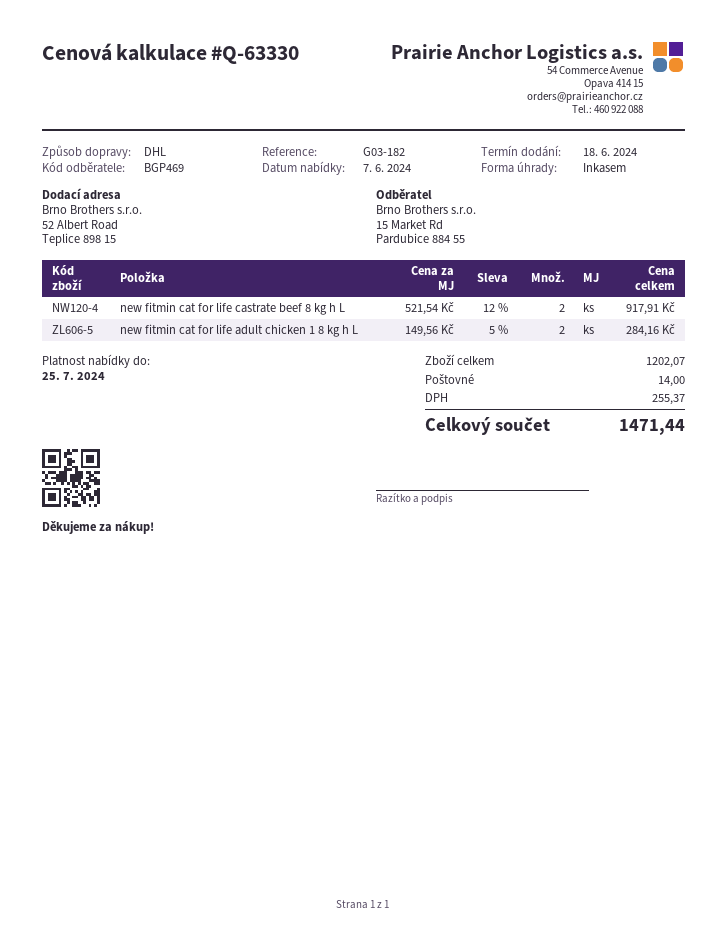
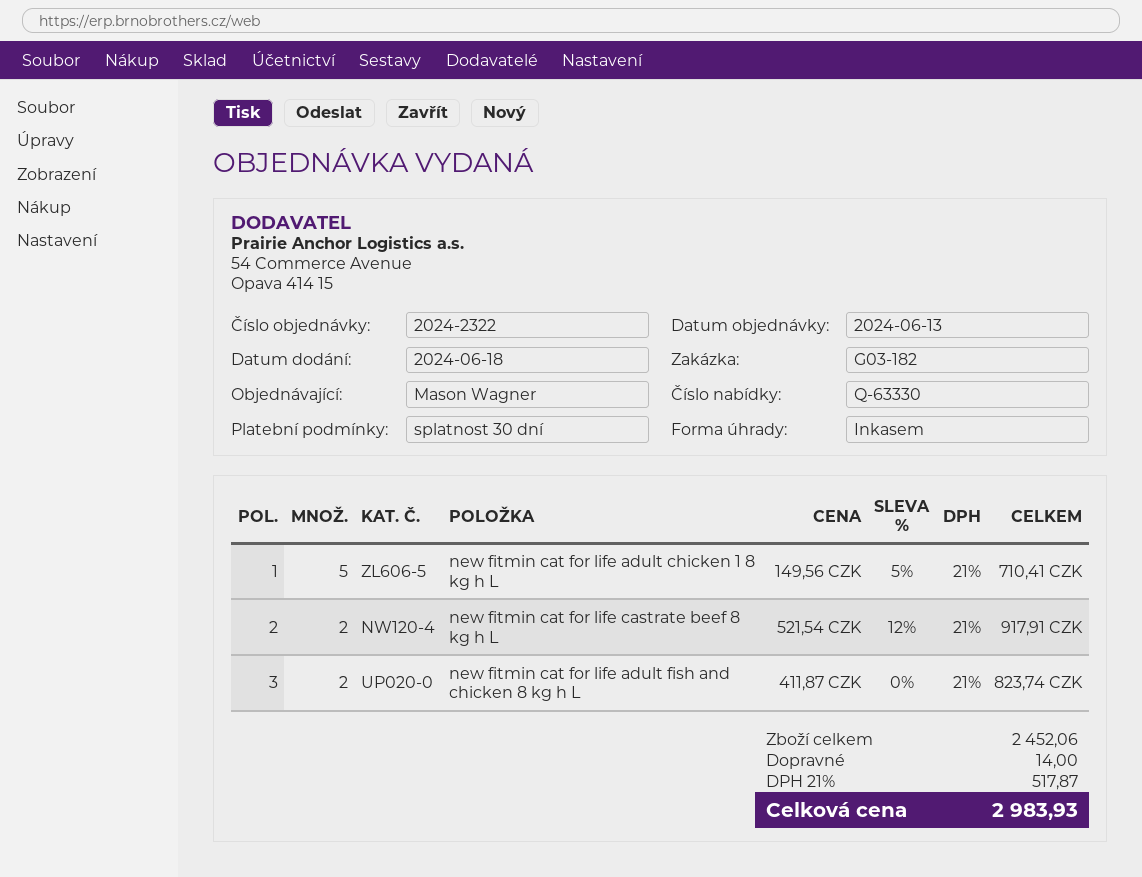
new fitmin cat for life adult chicken 1 8 kg h L: 2 x 149.56 - 5% = 284.16 -> 5 x 149.56 - 5% = 710.41
new fitmin cat for life adult fish and chicken 8 kg h L: none -> 2 x 411.87 = 823.74
subtotal: 1202.07 -> 2452.06
tax: 255.37 -> 517.87
total: 1471.44 -> 2983.93

